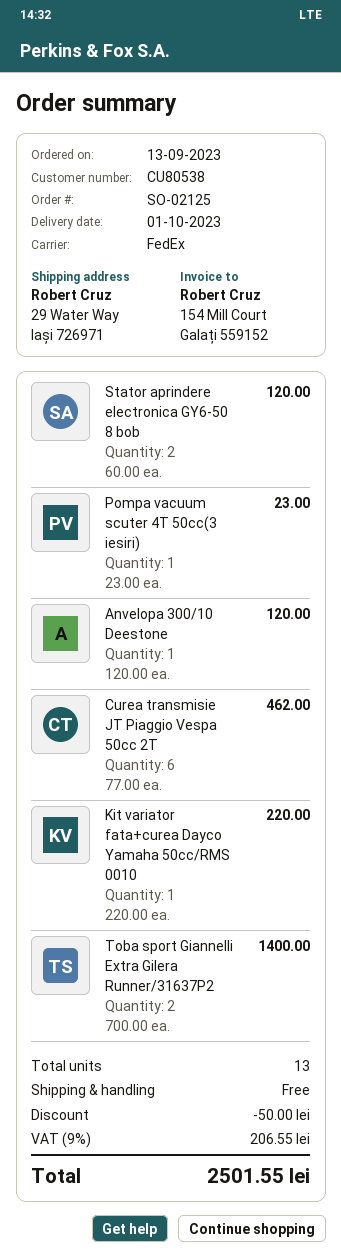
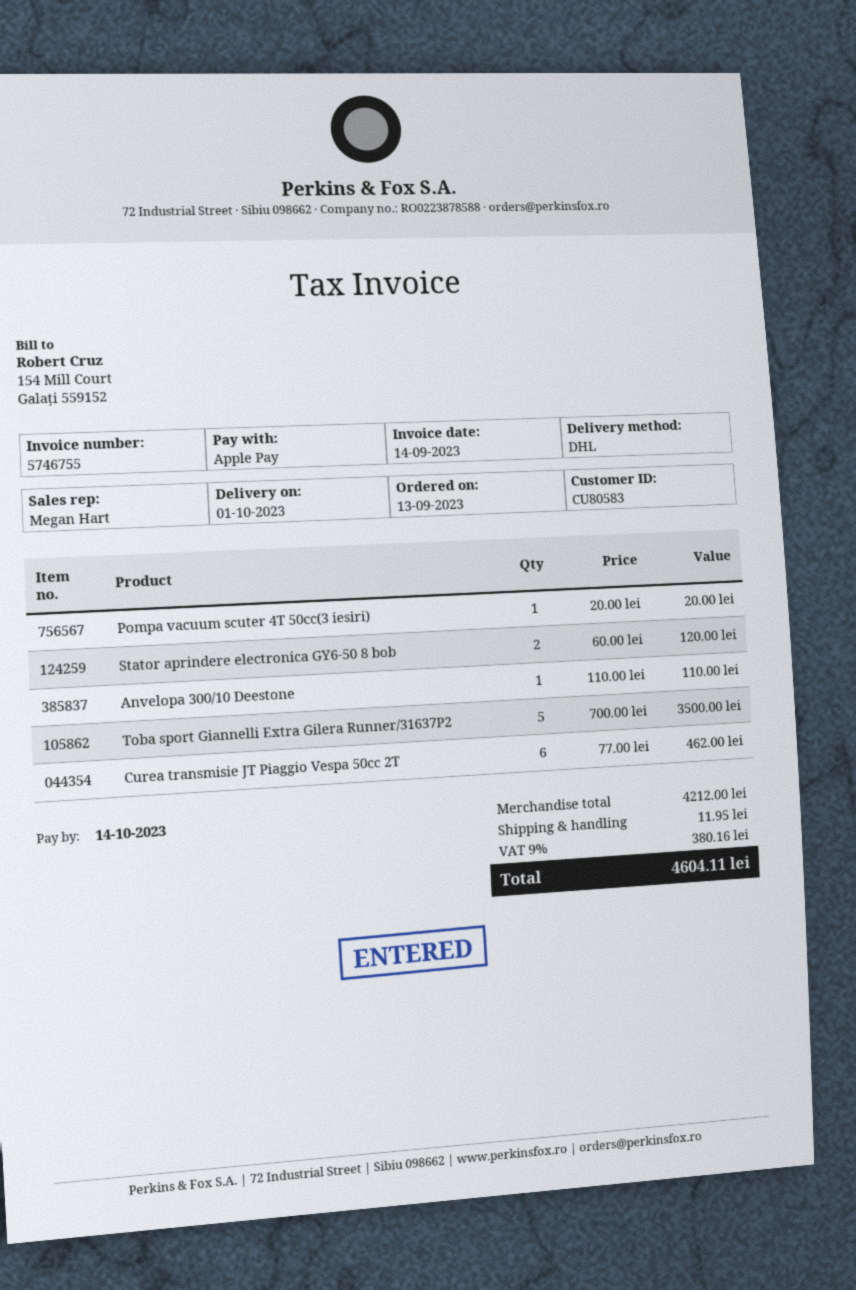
customer number: CU80538 -> CU80583
shipping method: FedEx -> DHL
Pompa vacuum scuter 4T 50cc(3 iesiri): 1 x 23.00 = 23.00 -> 1 x 20.00 = 20.00
Anvelopa 300/10 Deestone: 1 x 120.00 = 120.00 -> 1 x 110.00 = 110.00
Kit variator fata+curea Dayco Yamaha 50cc/RMS 0010: 1 x 220.00 = 220.00 -> none
Toba sport Giannelli Extra Gilera Runner/31637P2: 2 x 700.00 = 1400.00 -> 5 x 700.00 = 3500.00
discount: 50.00 -> none
shipping: 0.00 -> 11.95
tax: 9% = 206.55 -> 9% = 380.16
total: 2501.55 -> 4604.11

